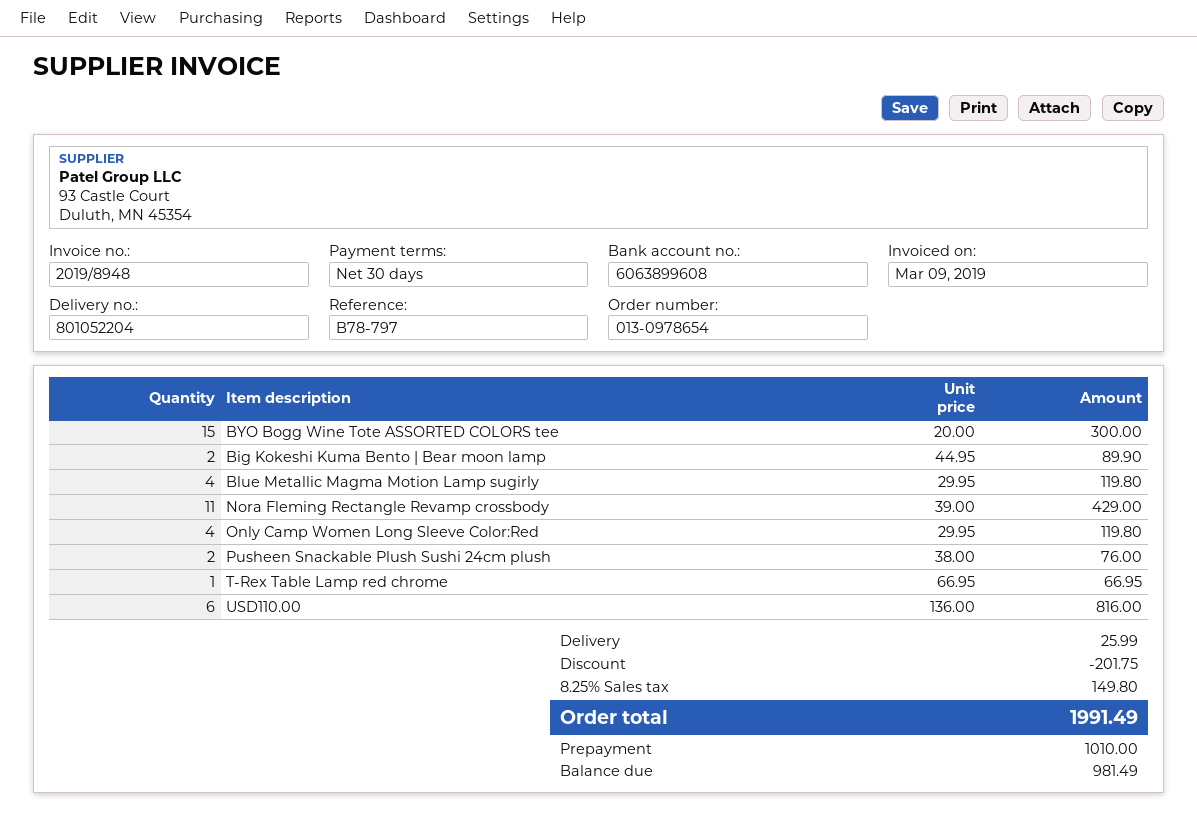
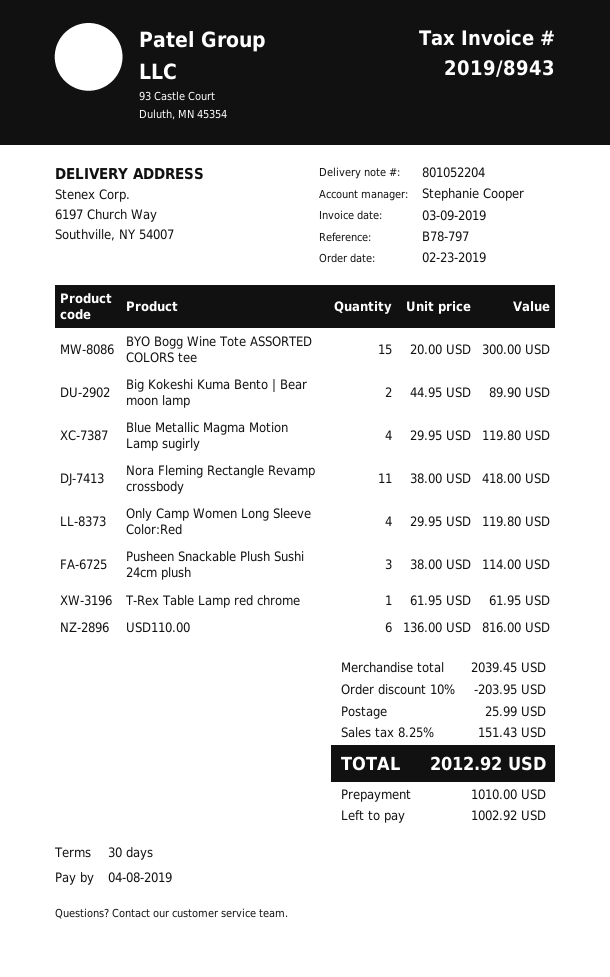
invoice number: 2019/8948 -> 2019/8943
Nora Fleming Rectangle Revamp crossbody: 11 x 39.00 = 429.00 -> 11 x 38.00 = 418.00
Pusheen Snackable Plush Sushi 24cm plush: 2 x 38.00 = 76.00 -> 3 x 38.00 = 114.00
T-Rex Table Lamp red chrome: 1 x 66.95 = 66.95 -> 1 x 61.95 = 61.95
discount: 201.75 -> 203.95
tax: 8.25% = 149.80 -> 8.25% = 151.43
total: 1991.49 -> 2012.92
balance: 981.49 -> 1002.92

